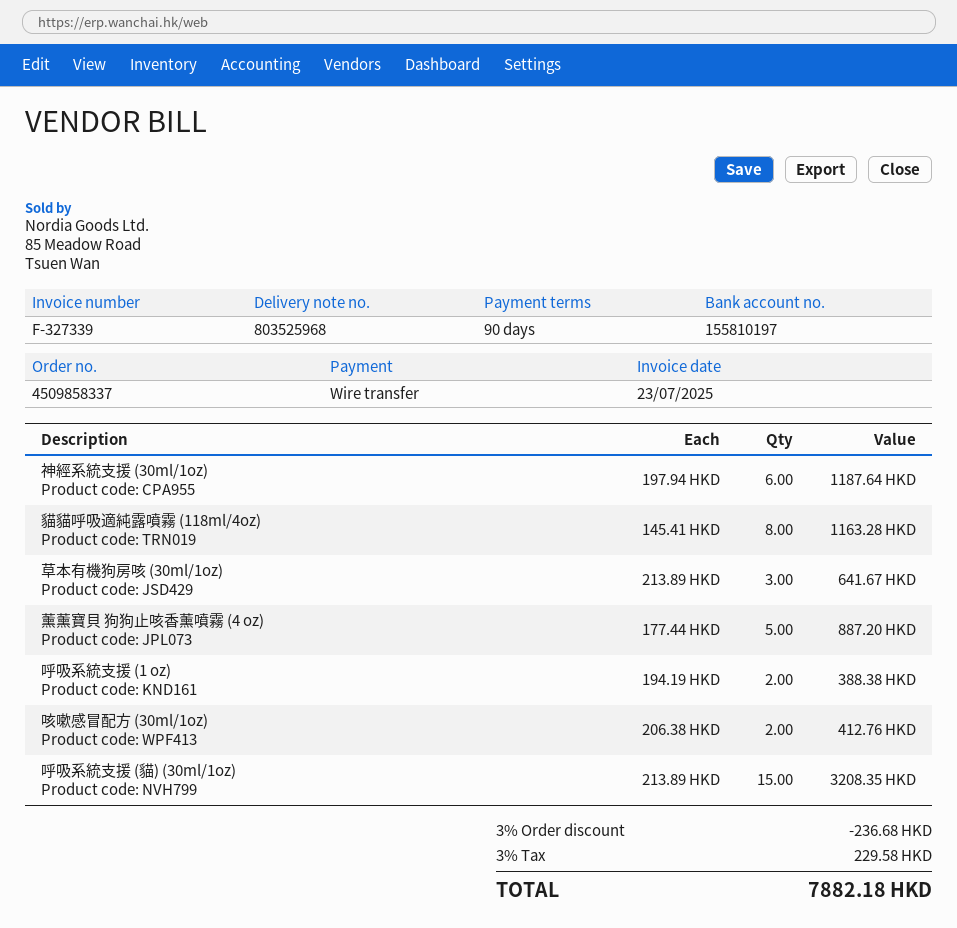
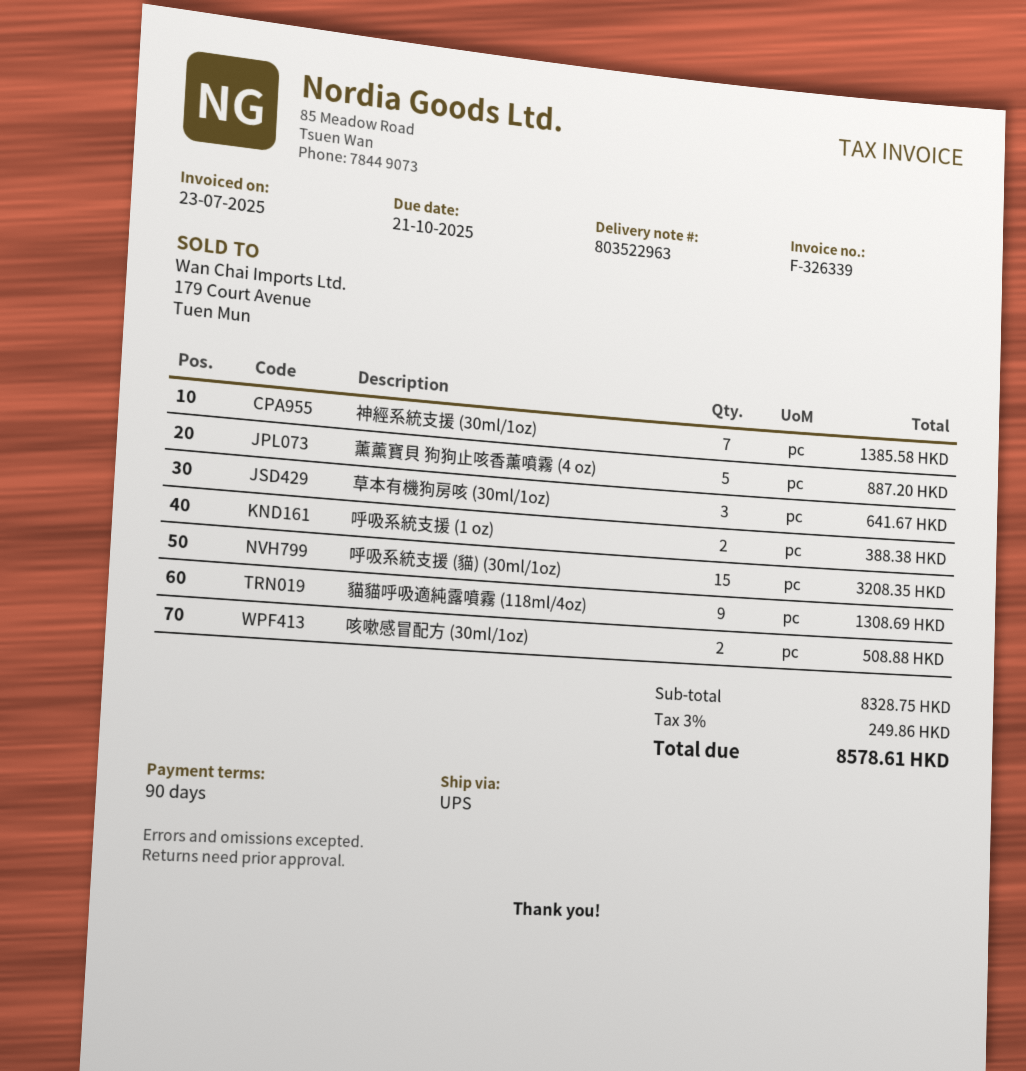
delivery note number: 803525968 -> 803522963
invoice number: F-327339 -> F-326339
神經系統支援 (30ml/1oz): 6 for 1187.64 -> 7 for 1385.58
貓貓呼吸適純露噴霧 (118ml/4oz): 8 for 1163.28 -> 9 for 1308.69
咳嗽感冒配方 (30ml/1oz): 2 for 412.76 -> 2 for 508.88
discount: 3% = 236.68 -> none
tax: 3% = 229.58 -> 3% = 249.86
total: 7882.18 -> 8578.61

